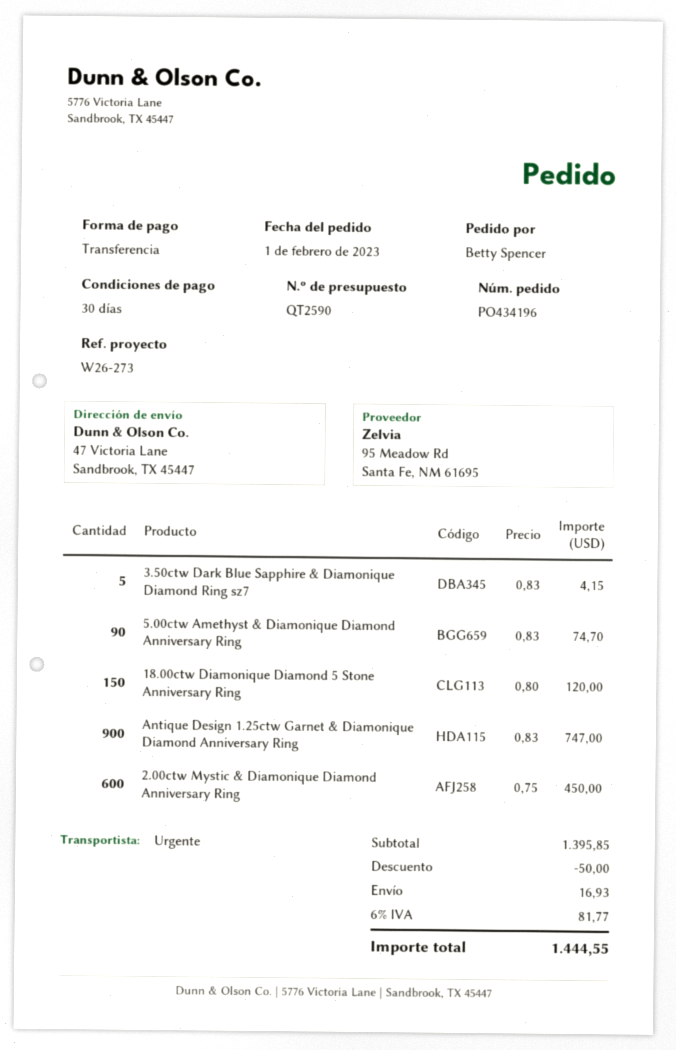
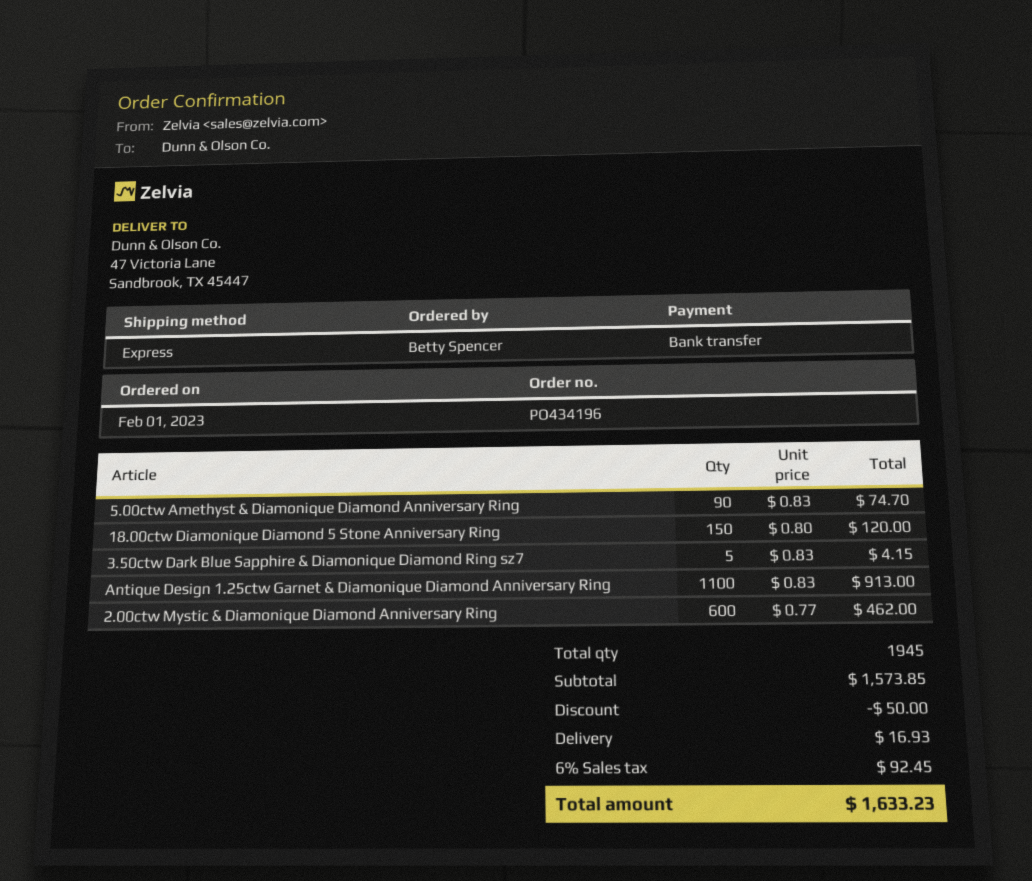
Antique Design 1.25ctw Garnet & Diamonique Diamond Anniversary Ring: 900 x 0.83 = 747.00 -> 1100 x 0.83 = 913.00
2.00ctw Mystic & Diamonique Diamond Anniversary Ring: 600 x 0.75 = 450.00 -> 600 x 0.77 = 462.00
subtotal: 1395.85 -> 1573.85
tax: 6% = 81.77 -> 6% = 92.45
total: 1444.55 -> 1633.23

